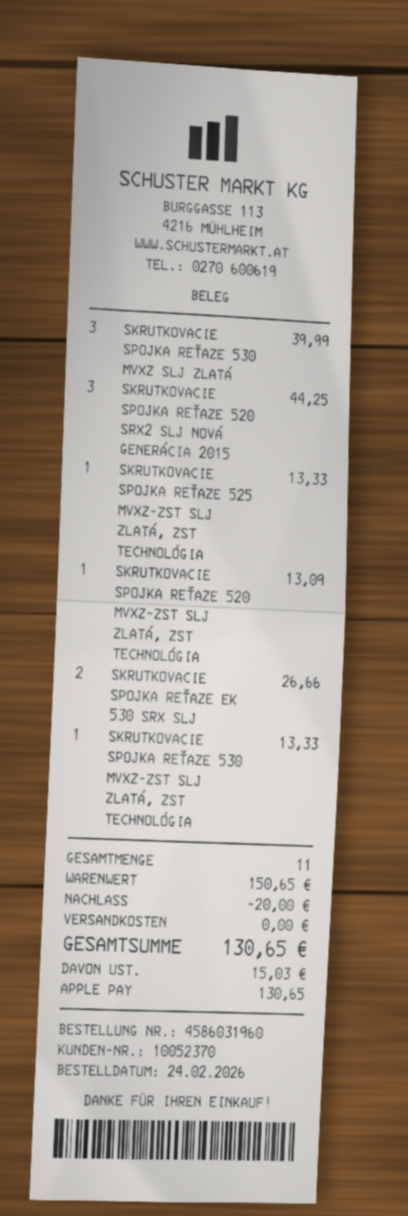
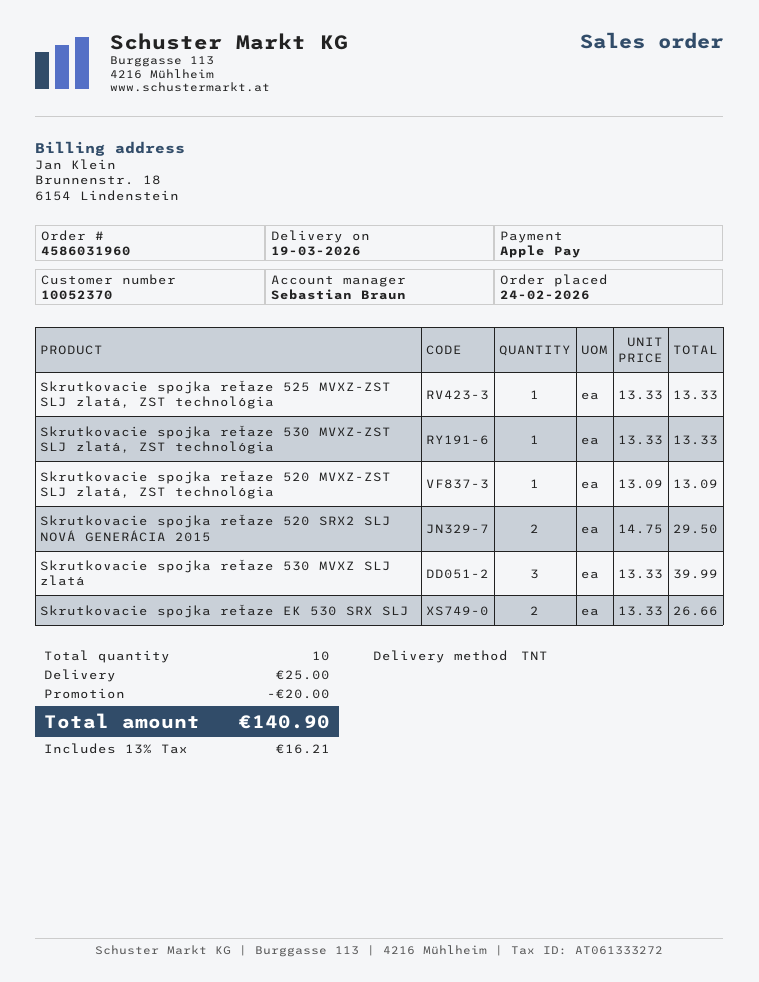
SKRUTKOVACIE SPOJKA REŤAZE 520 SRX2 SLJ NOVÁ GENERÁCIA 2015: 3 for 44.25 -> 2 for 29.50
total quantity: 11 -> 10
shipping: 0.00 -> 25.00
tax: 15.03 -> 16.21
total: 130.65 -> 140.90

